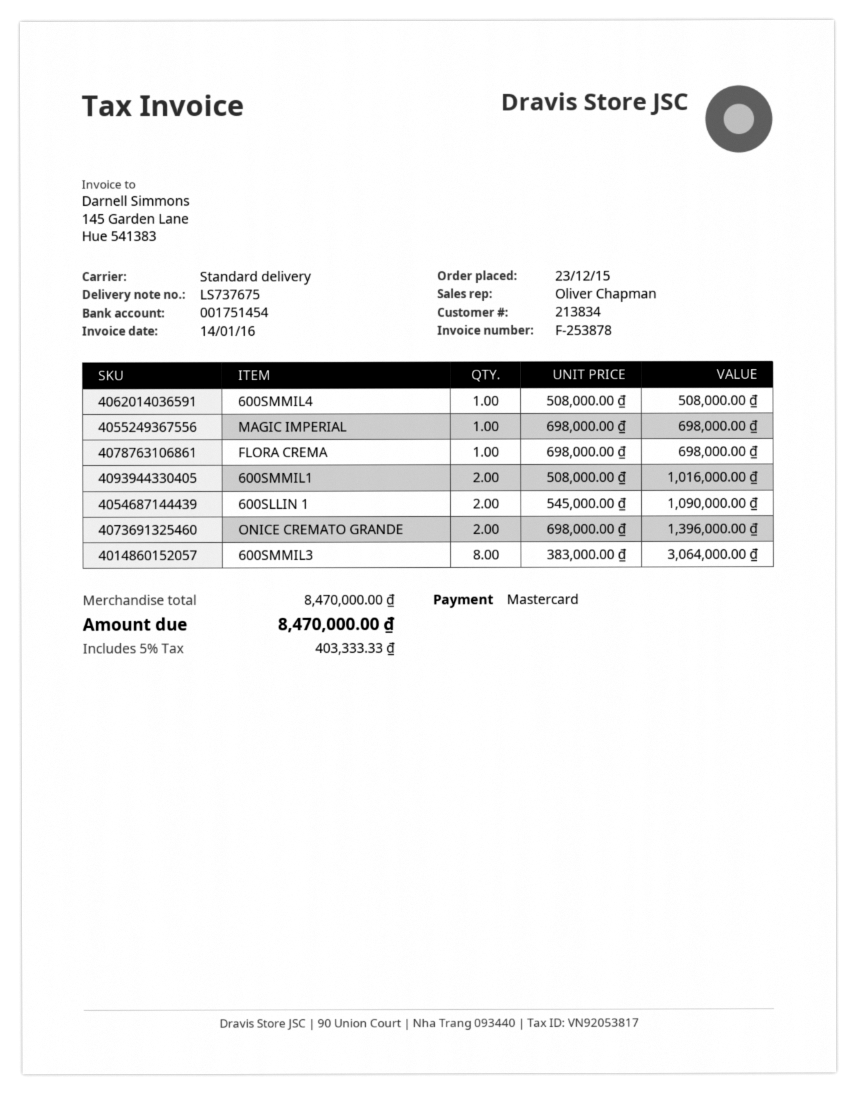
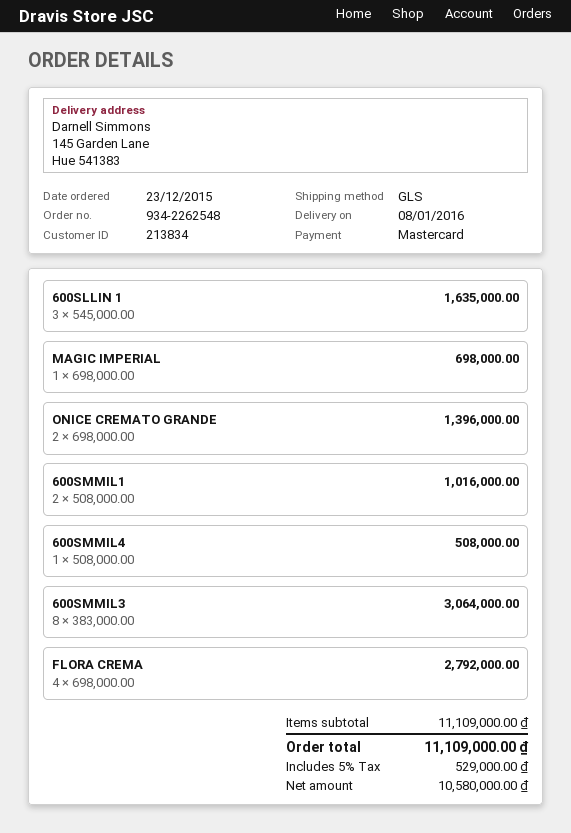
shipping method: standard -> GLS
FLORA CREMA: 1 x 698000.00 = 698000.00 -> 4 x 698000.00 = 2792000.00
600SLLIN 1: 2 x 545000.00 = 1090000.00 -> 3 x 545000.00 = 1635000.00
subtotal: 8470000.00 -> 11109000.00
tax: 5% = 403333.33 -> 5% = 529000.00
total: 8470000.00 -> 11109000.00

